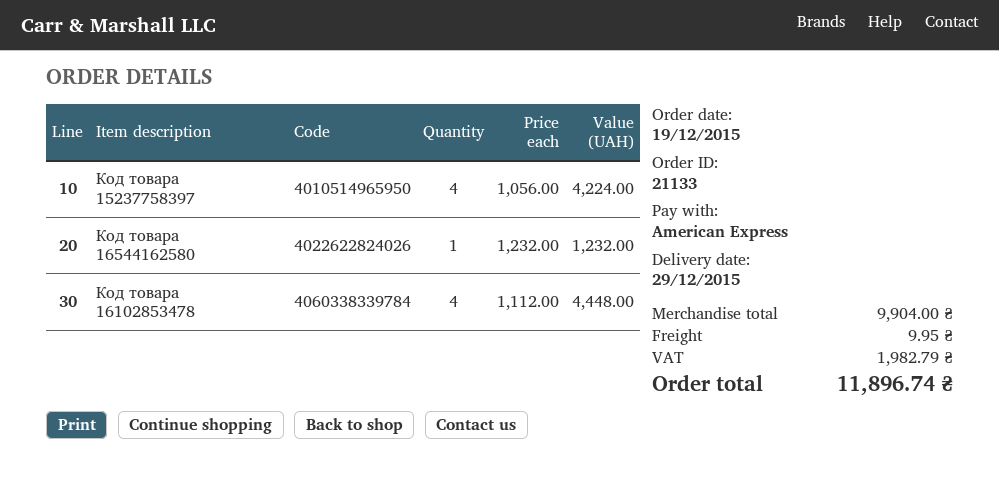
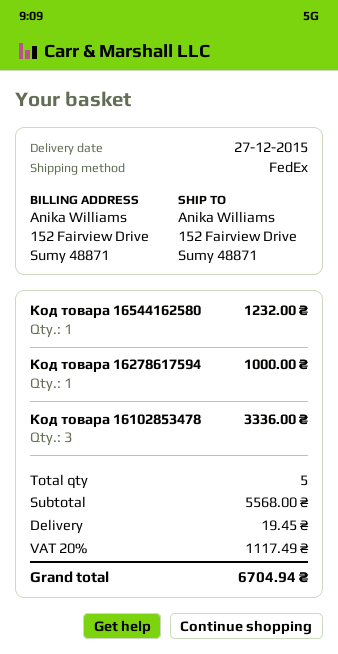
delivery date: 2015-12-29 -> 2015-12-27
Код товара 15237758397: 4 for 4224.00 -> none
Код товара 16102853478: 4 for 4448.00 -> 3 for 3336.00
Код товара 16278617594: none -> 1 for 1000.00
subtotal: 9904.00 -> 5568.00
shipping: 9.95 -> 19.45
tax: 1982.79 -> 1117.49
total: 11896.74 -> 6704.94

